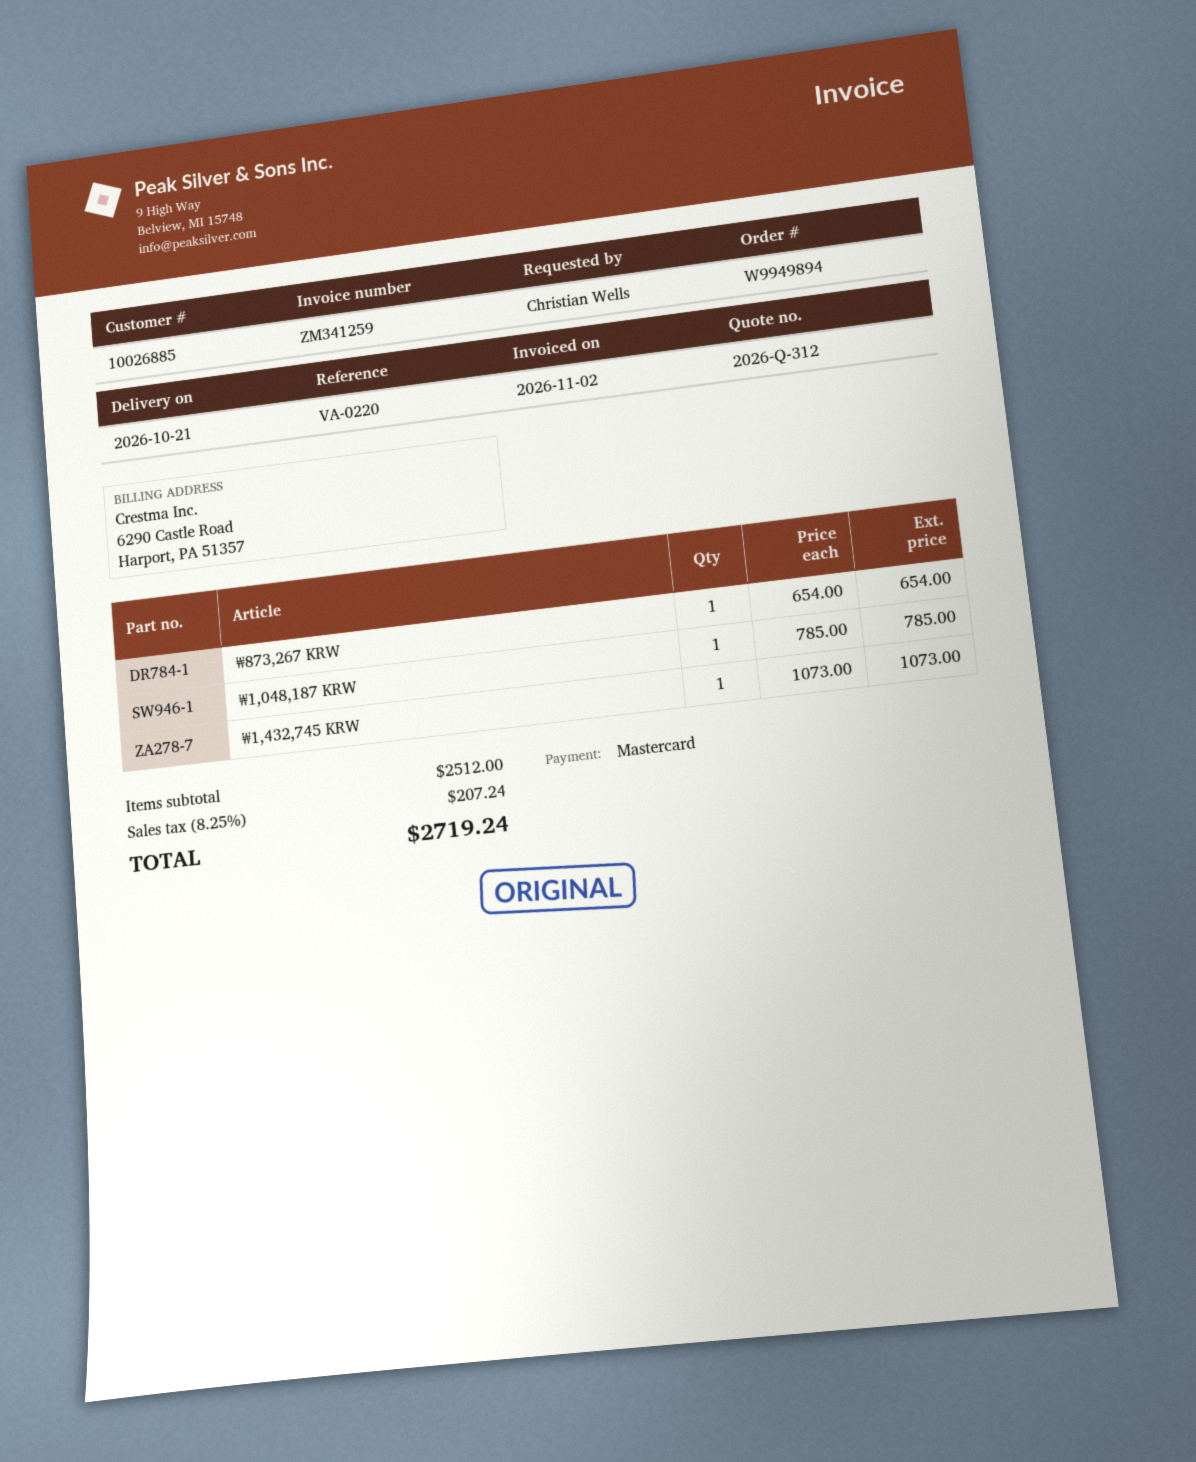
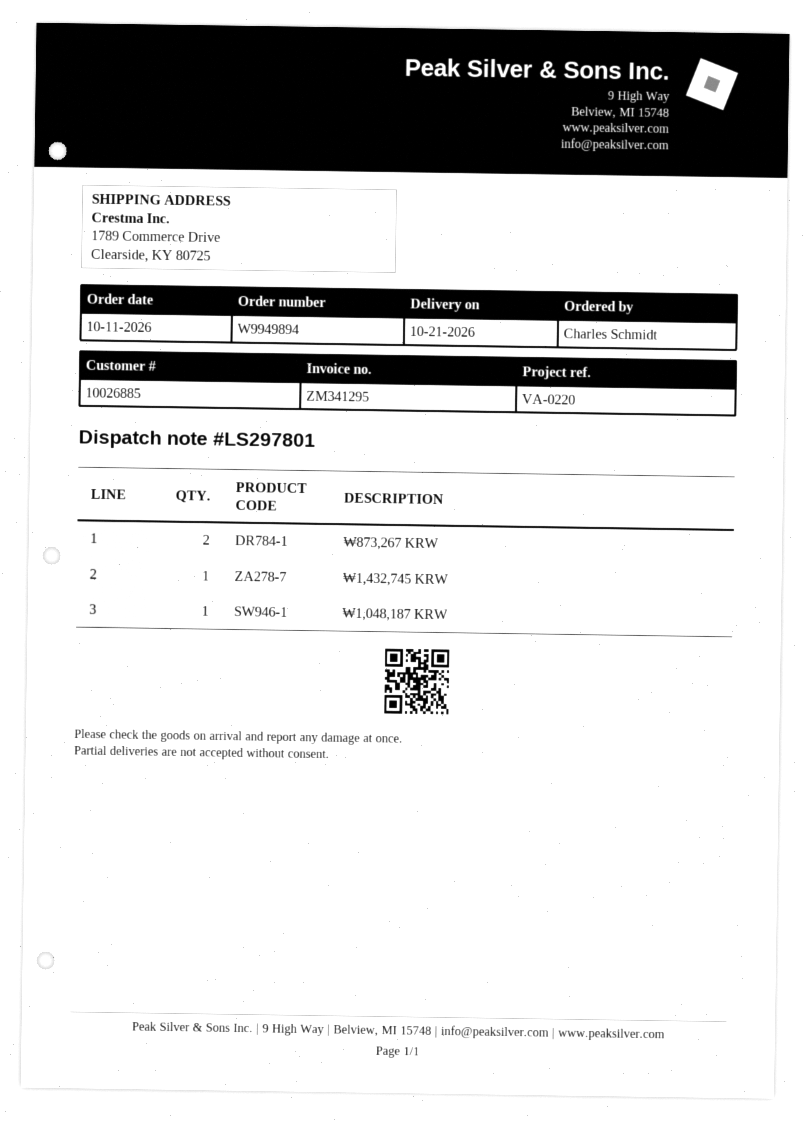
invoice number: ZM341259 -> ZM341295
ordered by: Christian Wells -> Charles Schmidt
₩873,267 KRW: 1 -> 2

